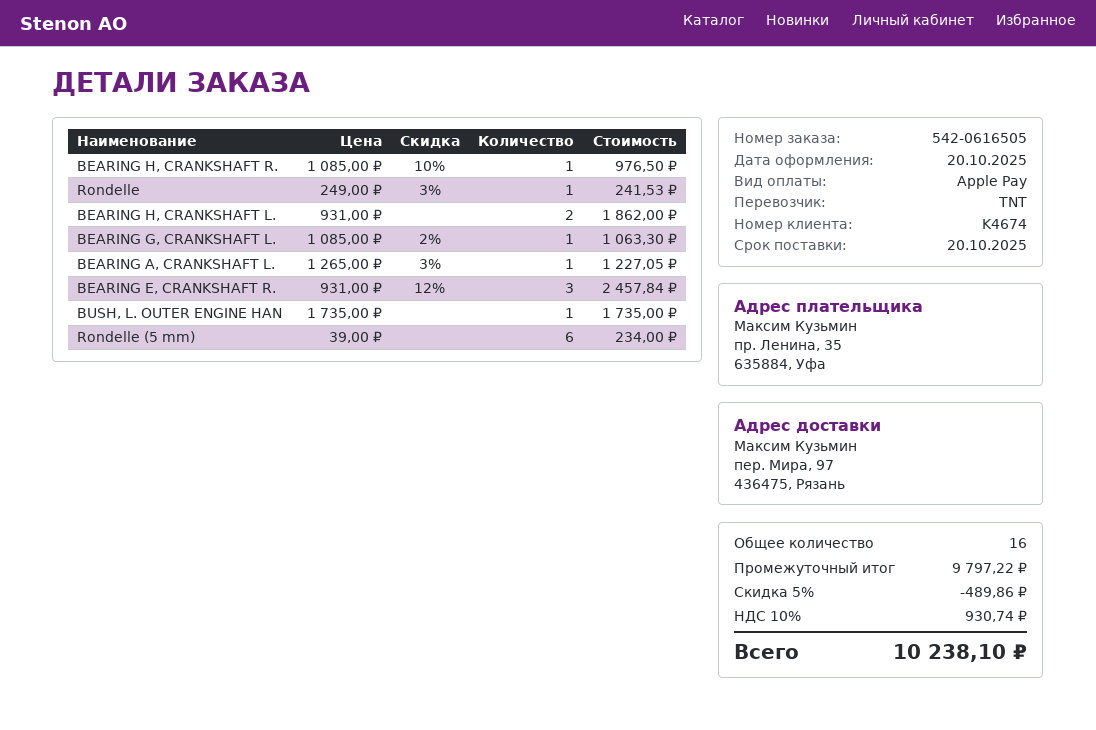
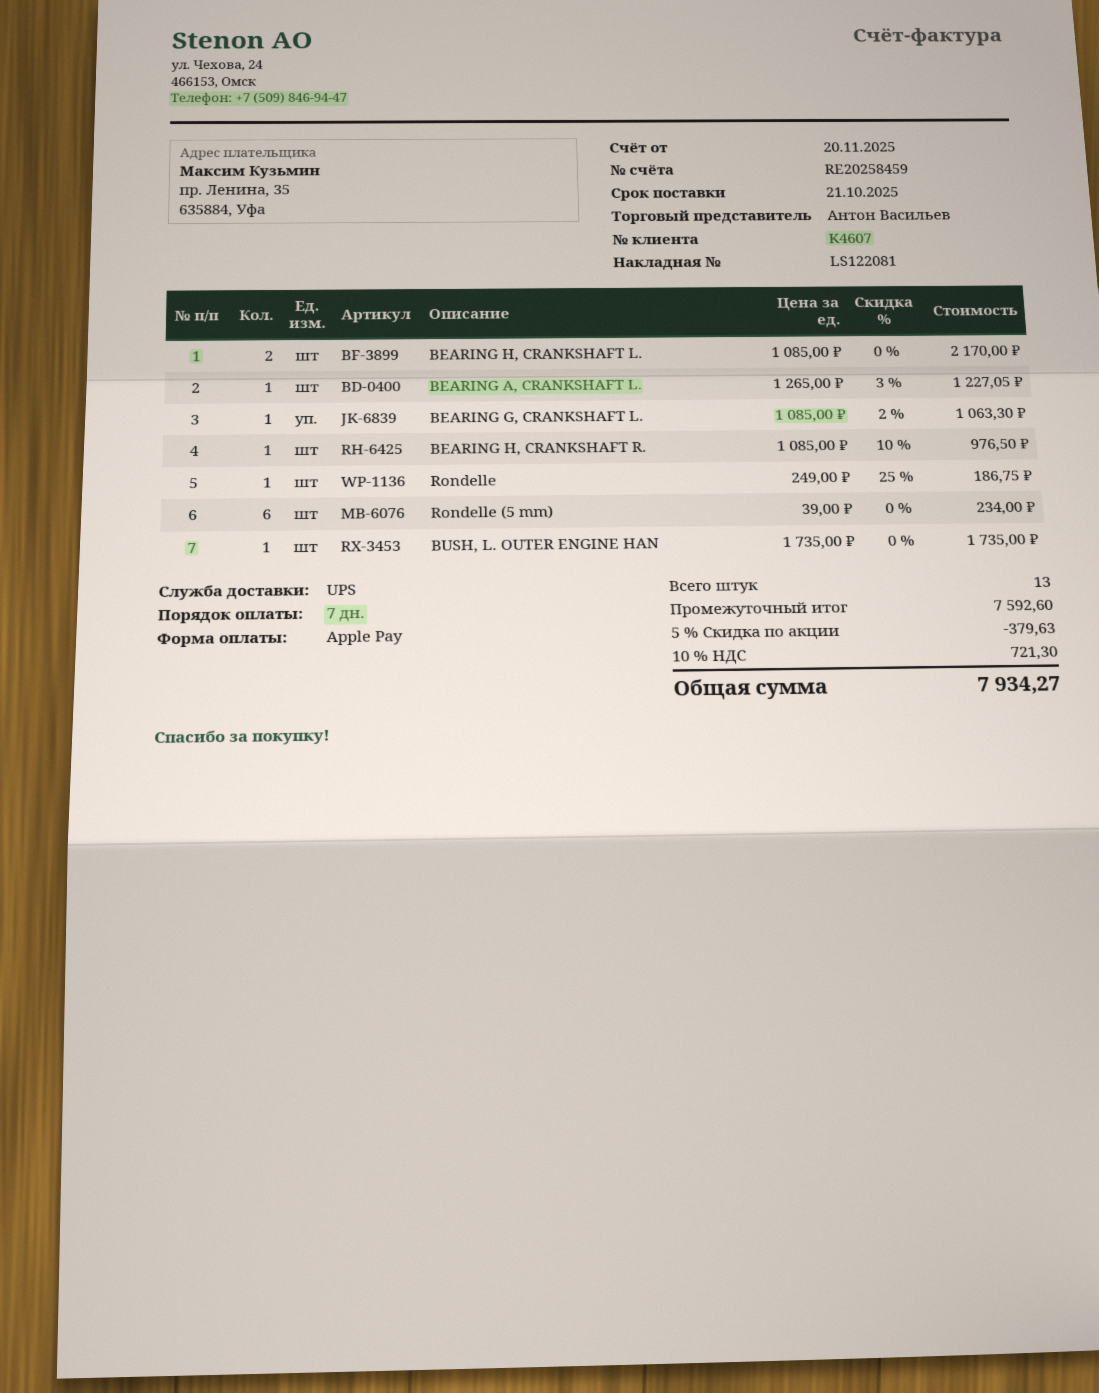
delivery date: 2025-10-20 -> 2025-10-21
customer number: K4674 -> K4607
shipping method: TNT -> UPS
Rondelle: 1 x 249.00 - 3% = 241.53 -> 1 x 249.00 - 25% = 186.75
BEARING H, CRANKSHAFT L.: 2 x 931.00 = 1862.00 -> 2 x 1085.00 = 2170.00
BEARING E, CRANKSHAFT R.: 3 x 931.00 - 12% = 2457.84 -> none
total quantity: 16 -> 13
subtotal: 9797.22 -> 7592.60
discount: 5% = 489.86 -> 5% = 379.63
tax: 10% = 930.74 -> 10% = 721.30
total: 10238.10 -> 7934.27

